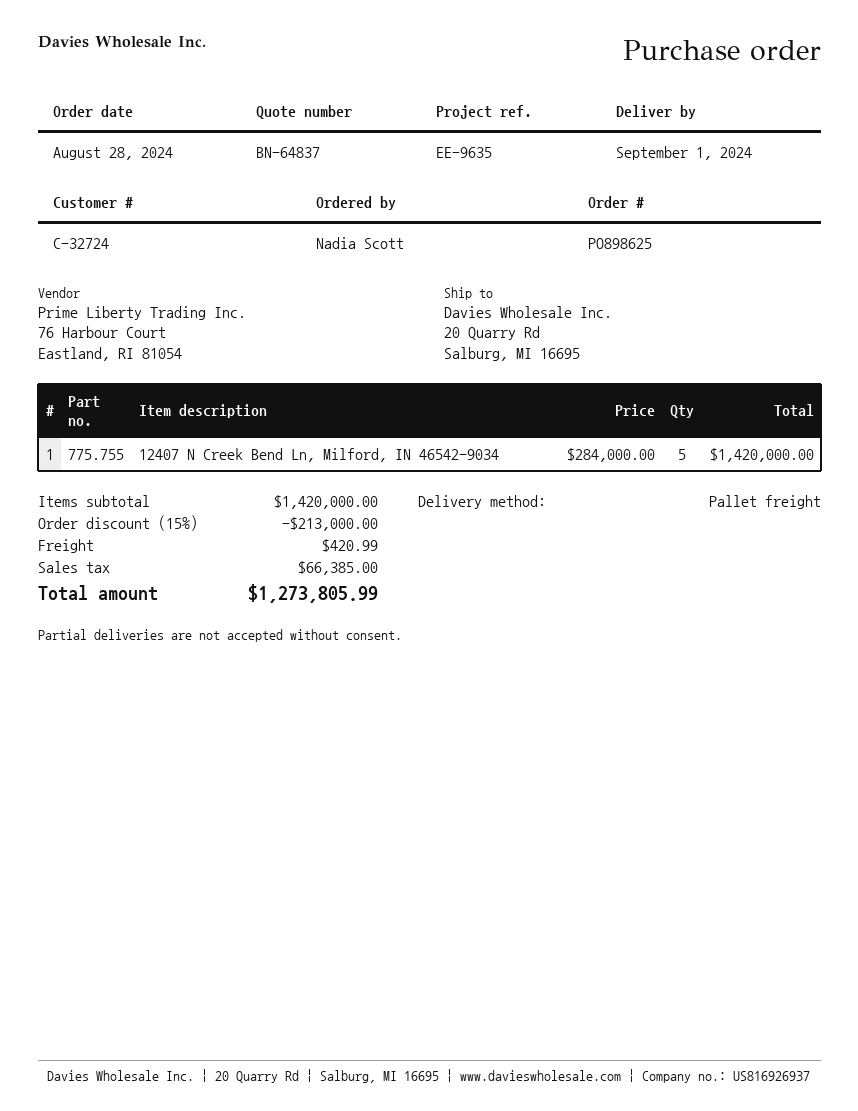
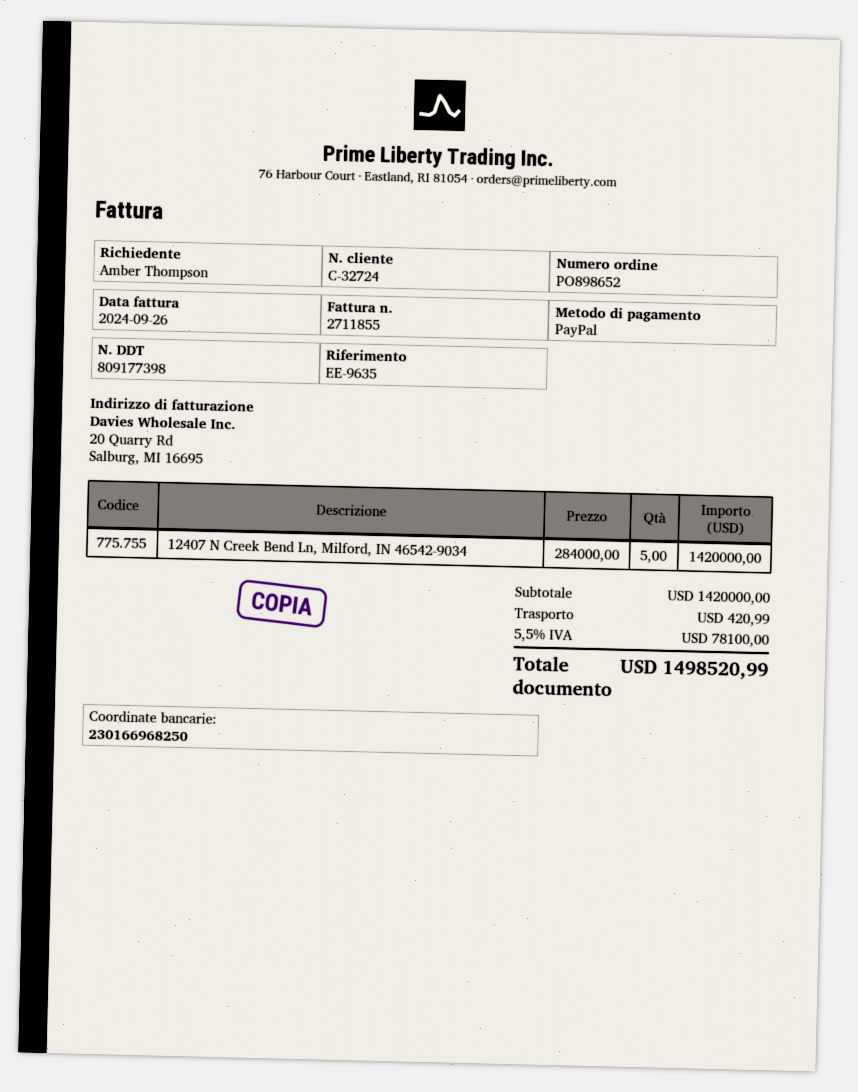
order number: PO898625 -> PO898652
ordered by: Nadia Scott -> Amber Thompson
discount: 15% = 213000.00 -> none
tax: 66385.00 -> 78100.00
total: 1273805.99 -> 1498520.99

